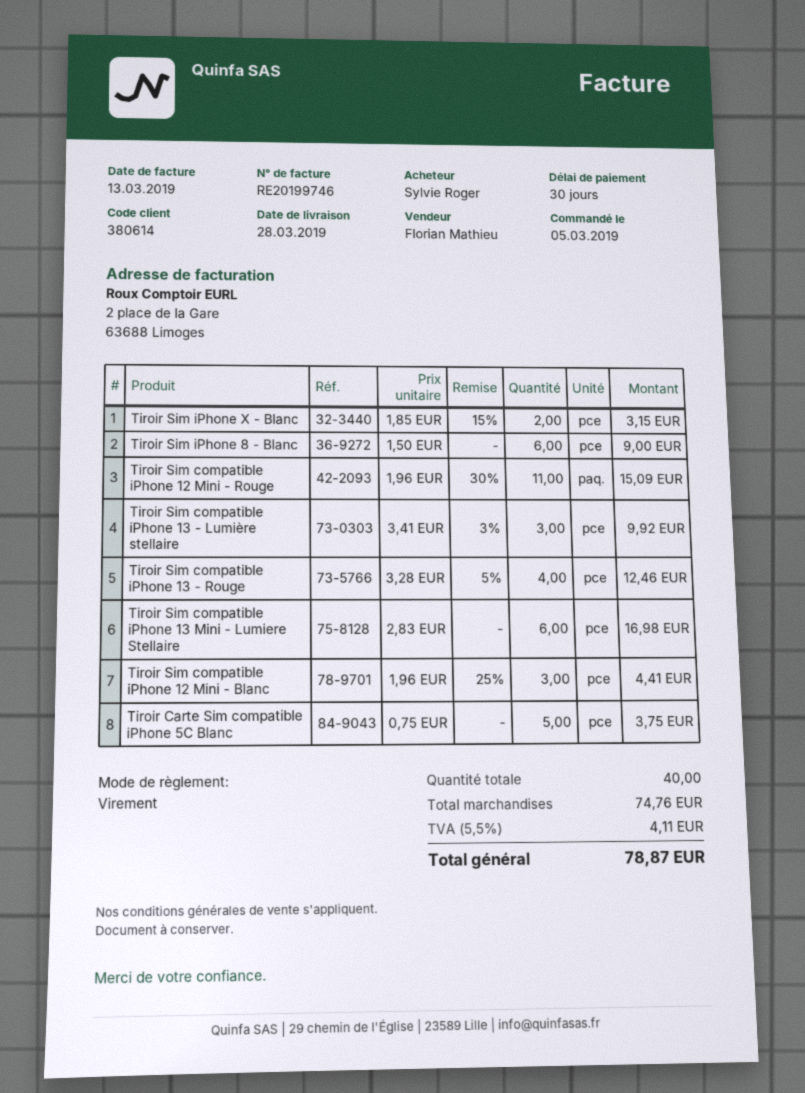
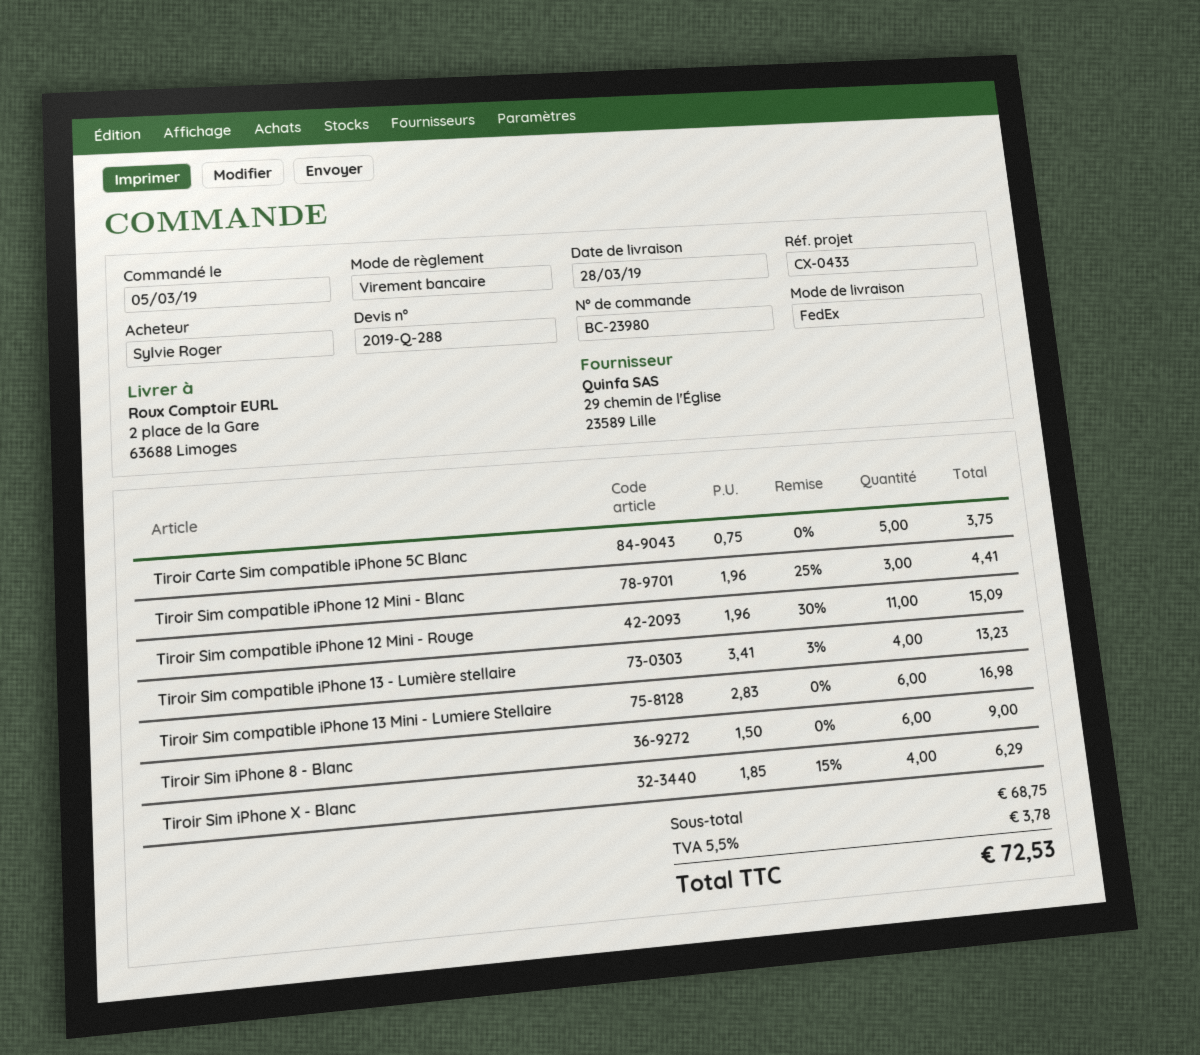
Tiroir Sim iPhone X - Blanc: 2 x 1.85 - 15% = 3.15 -> 4 x 1.85 - 15% = 6.29
Tiroir Sim compatible iPhone 13 - Lumière stellaire: 3 x 3.41 - 3% = 9.92 -> 4 x 3.41 - 3% = 13.23
Tiroir Sim compatible iPhone 13 - Rouge: 4 x 3.28 - 5% = 12.46 -> none
subtotal: 74.76 -> 68.75
tax: 5.5% = 4.11 -> 5.5% = 3.78
total: 78.87 -> 72.53

